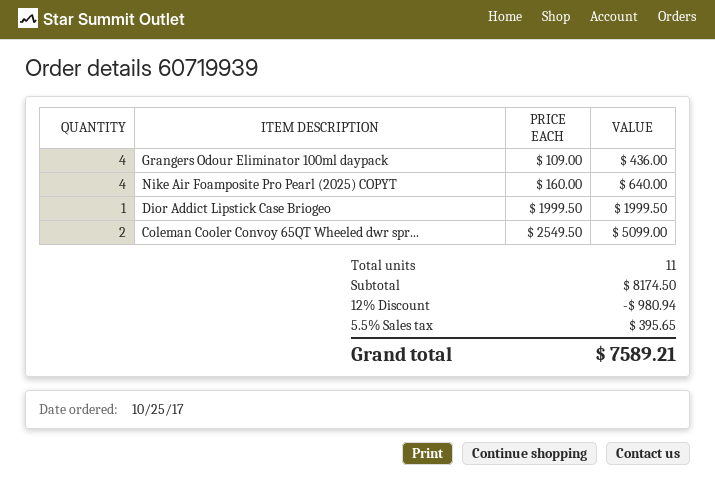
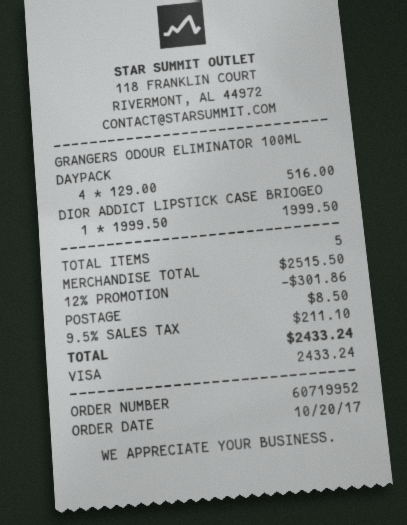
order number: 60719939 -> 60719952
order date: 2017-10-25 -> 2017-10-20
Grangers Odour Eliminator 100ml daypack: 4 x 109.00 = 436.00 -> 4 x 129.00 = 516.00
Nike Air Foamposite Pro Pearl (2025) COPYT: 4 x 160.00 = 640.00 -> none
Coleman Cooler Convoy 65QT Wheeled dwr spr...: 2 x 2549.50 = 5099.00 -> none
total quantity: 11 -> 5
subtotal: 8174.50 -> 2515.50
discount: 12% = 980.94 -> 12% = 301.86
shipping: none -> 8.50
tax: 5.5% = 395.65 -> 9.5% = 211.10
total: 7589.21 -> 2433.24

